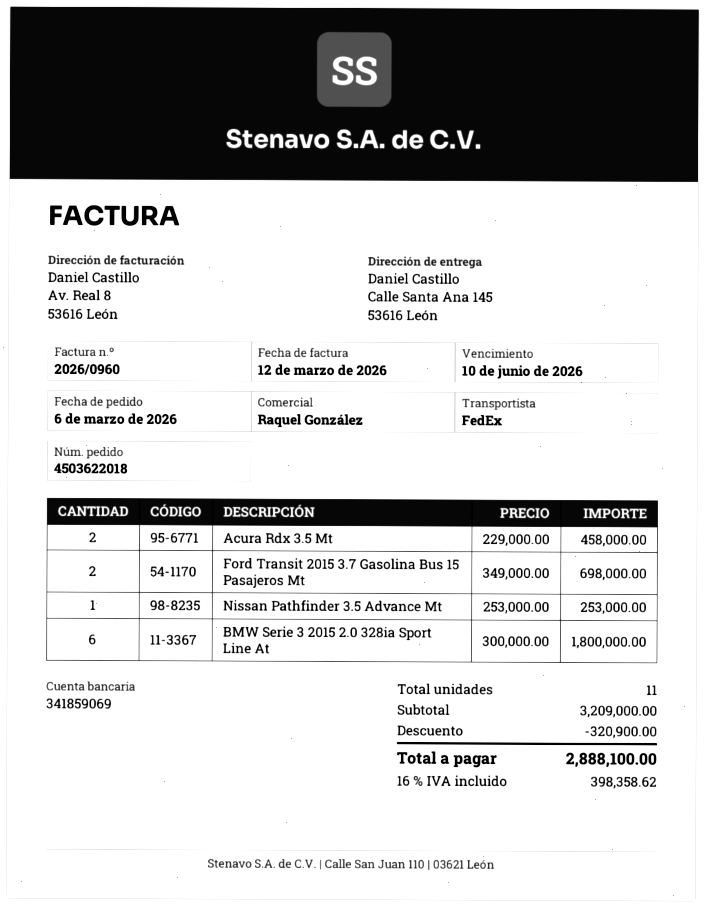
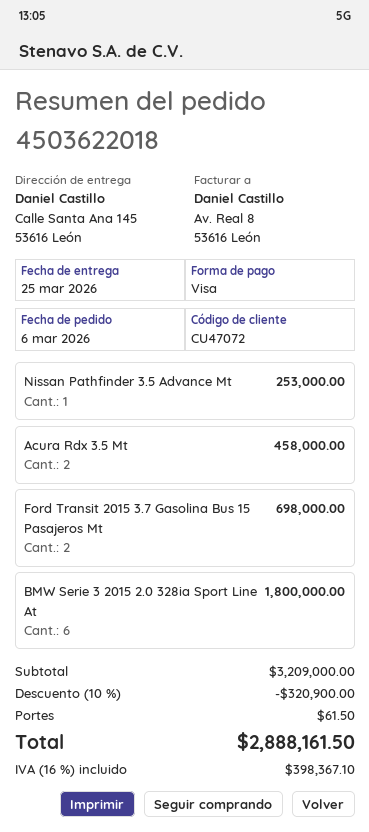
shipping: none -> 61.50
tax: 16% = 398358.62 -> 16% = 398367.10
total: 2888100.00 -> 2888161.50

